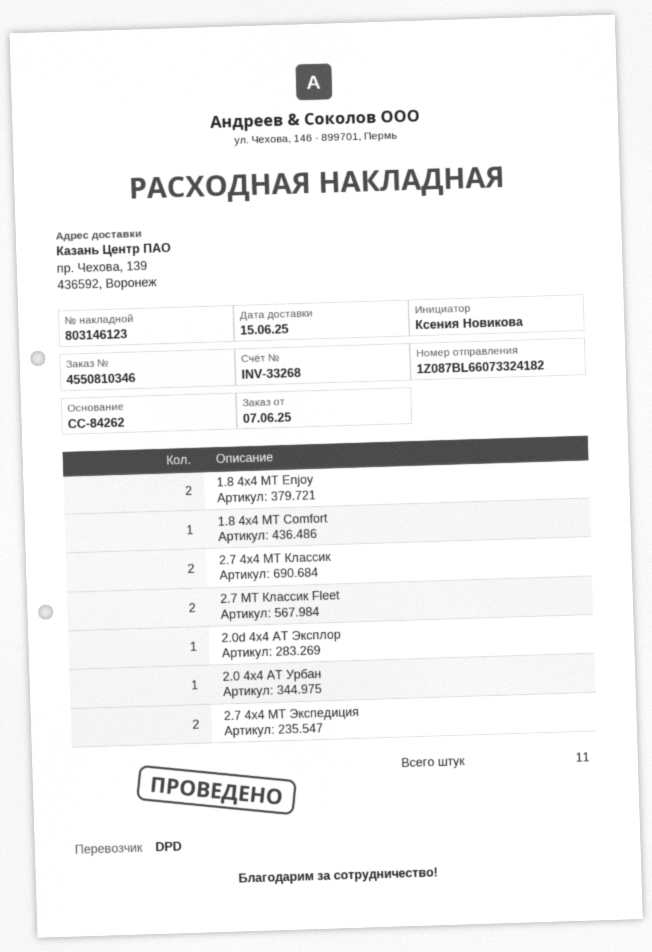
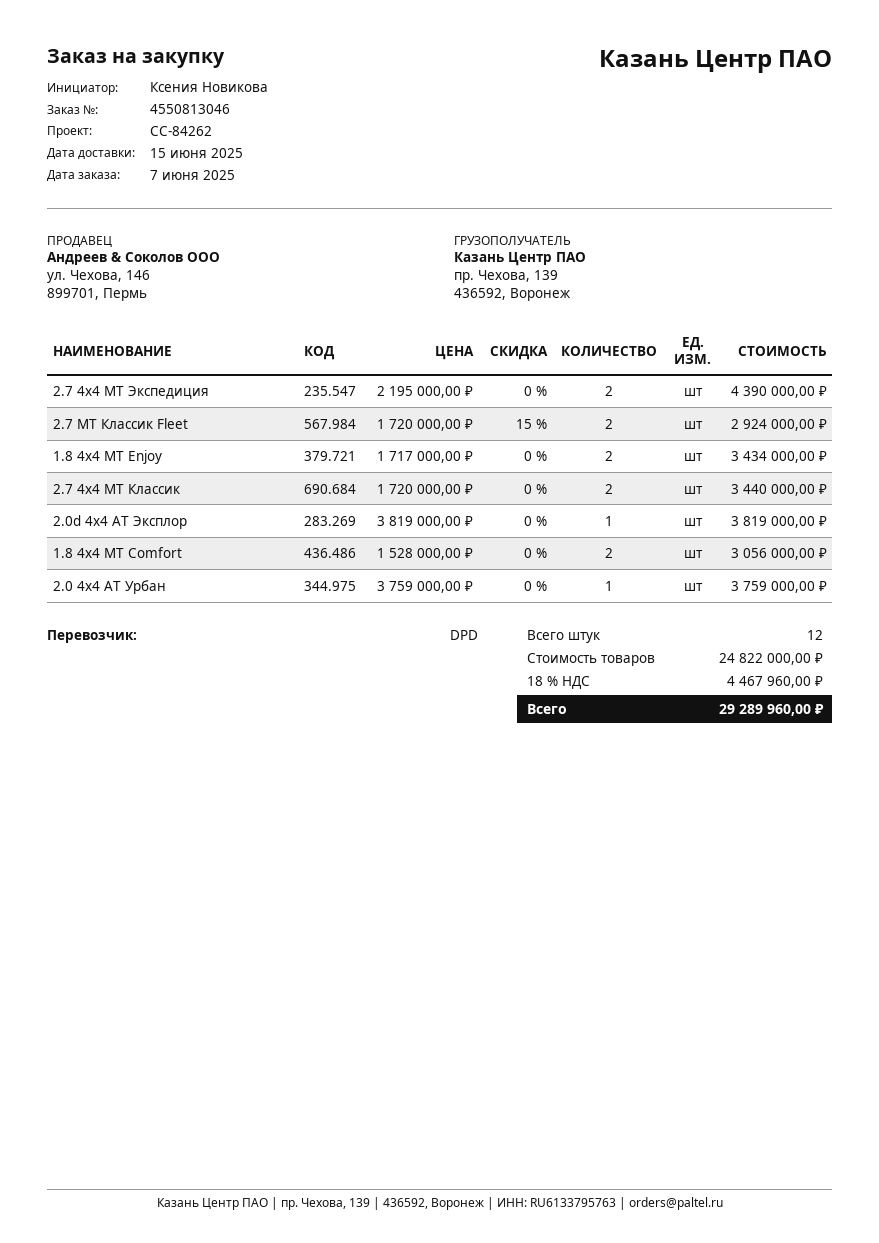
order number: 4550810346 -> 4550813046
1.8 4x4 MT Comfort: 1 -> 2
total quantity: 11 -> 12

